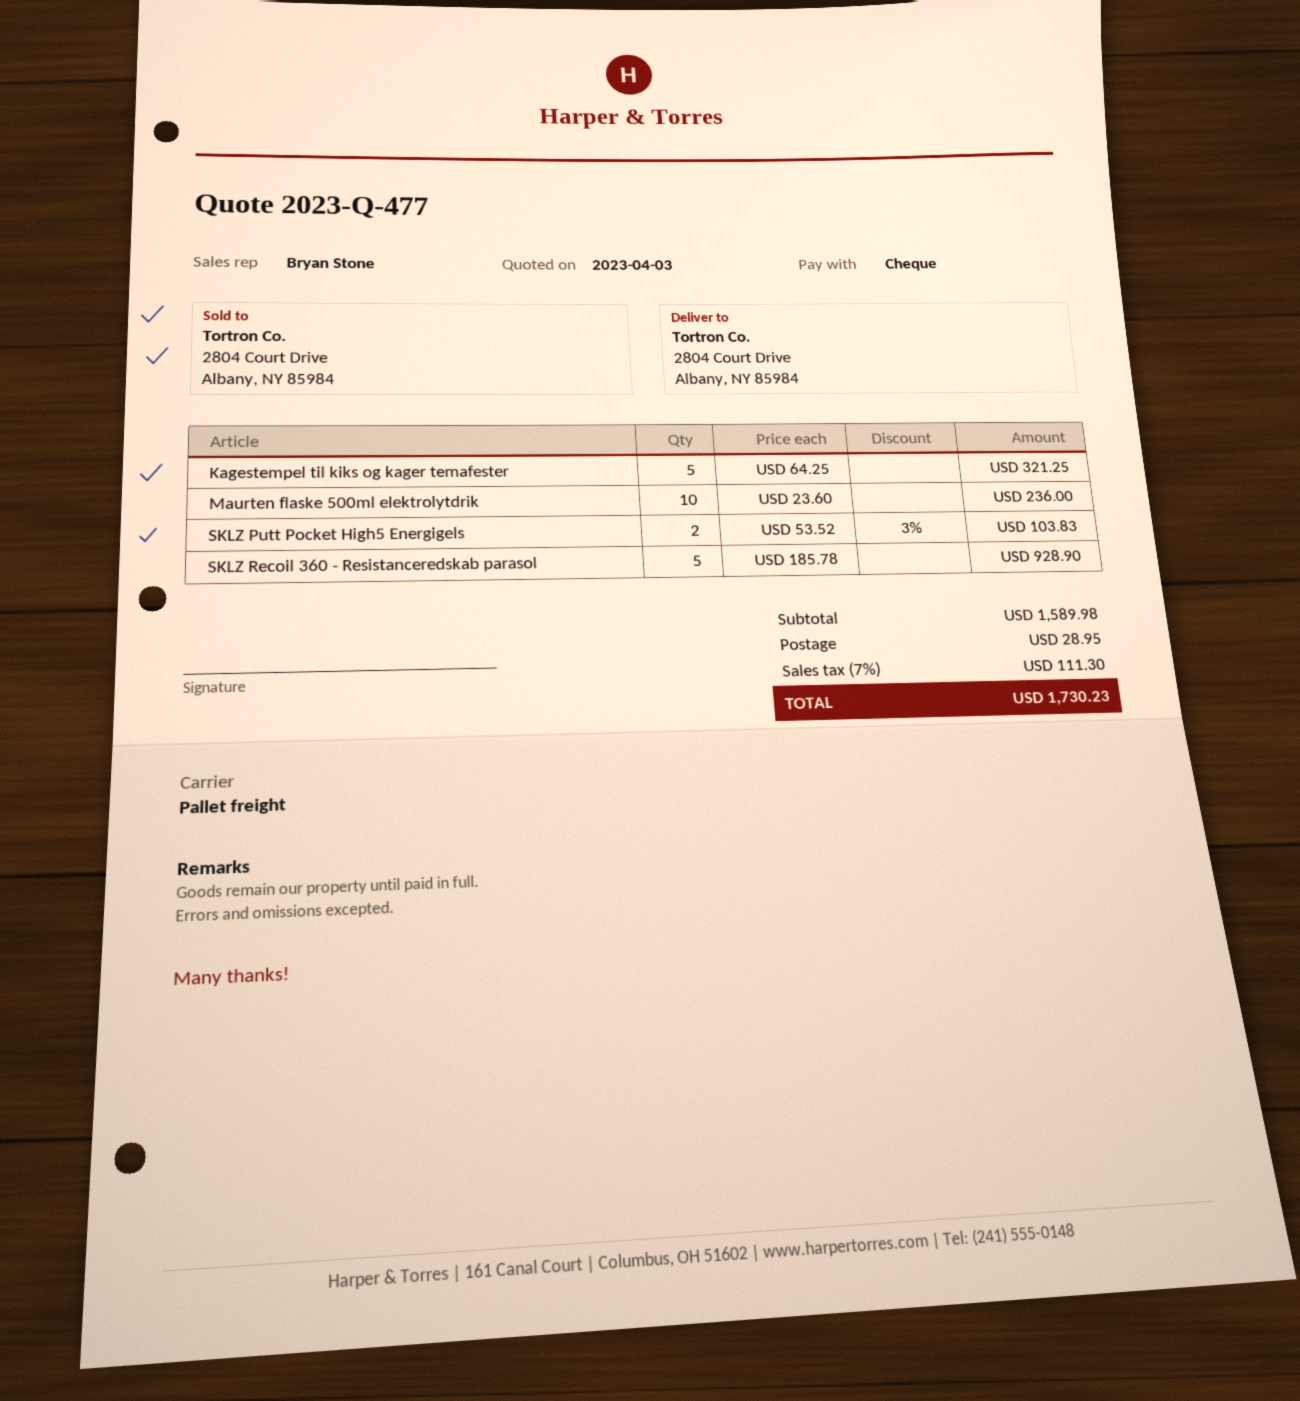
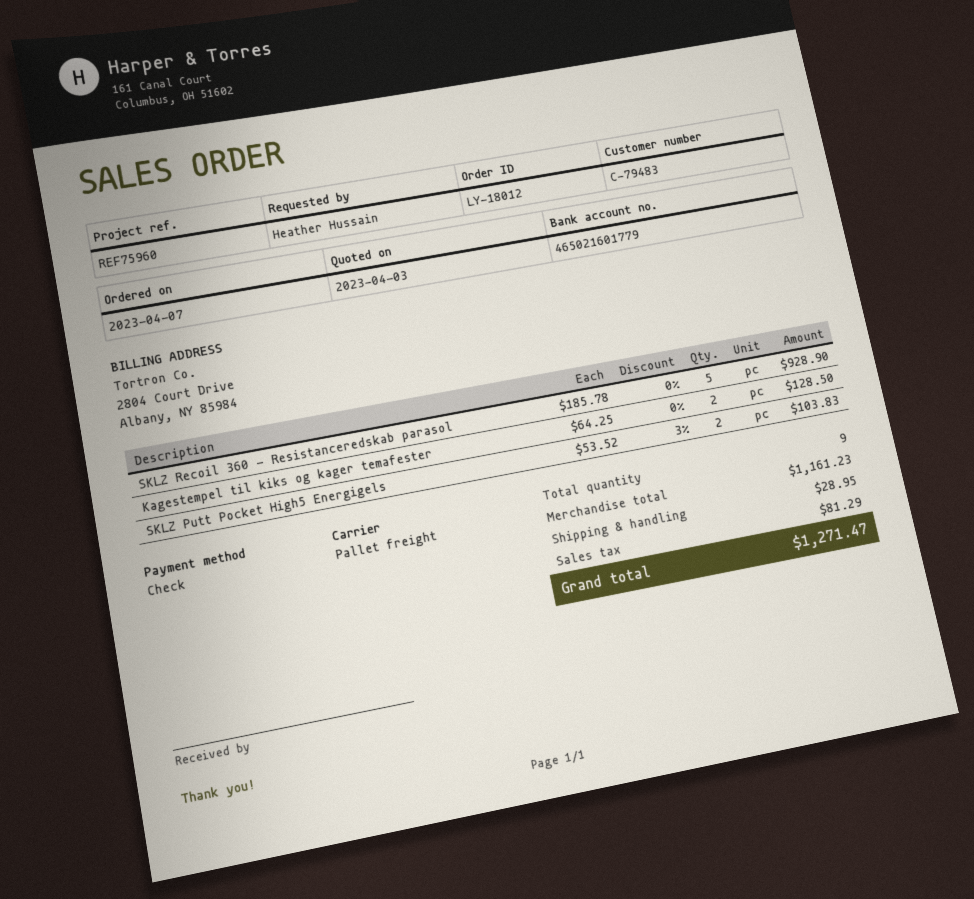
Kagestempel til kiks og kager temafester: 5 x 64.25 = 321.25 -> 2 x 64.25 = 128.50
Maurten flaske 500ml elektrolytdrik: 10 x 23.60 = 236.00 -> none
subtotal: 1589.98 -> 1161.23
tax: 111.30 -> 81.29
total: 1730.23 -> 1271.47

